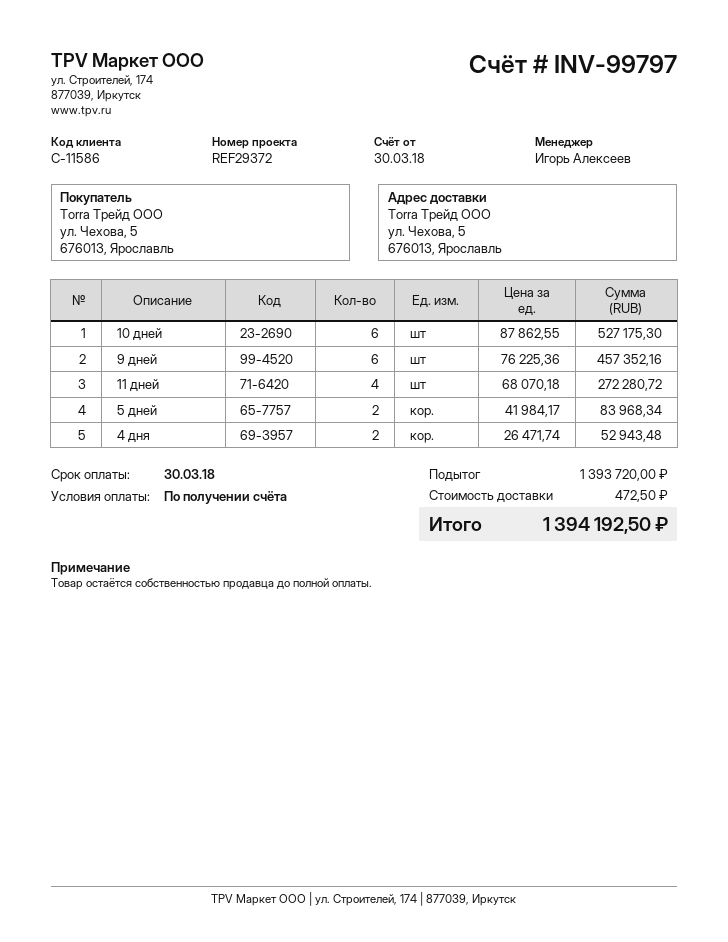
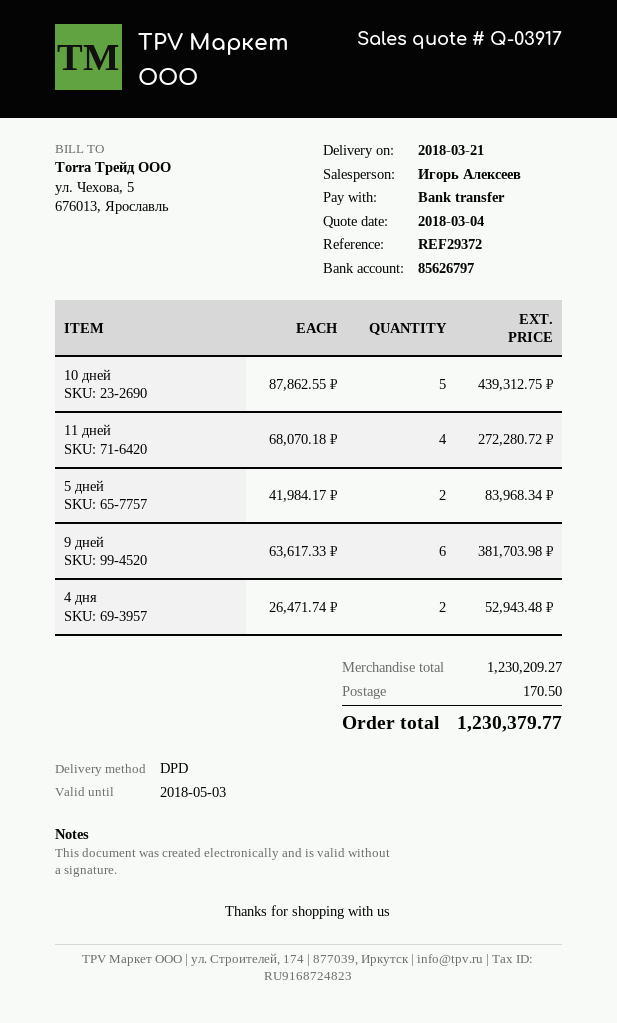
10 дней: 6 x 87862.55 = 527175.30 -> 5 x 87862.55 = 439312.75
9 дней: 6 x 76225.36 = 457352.16 -> 6 x 63617.33 = 381703.98
subtotal: 1393720.00 -> 1230209.27
shipping: 472.50 -> 170.50
total: 1394192.50 -> 1230379.77

